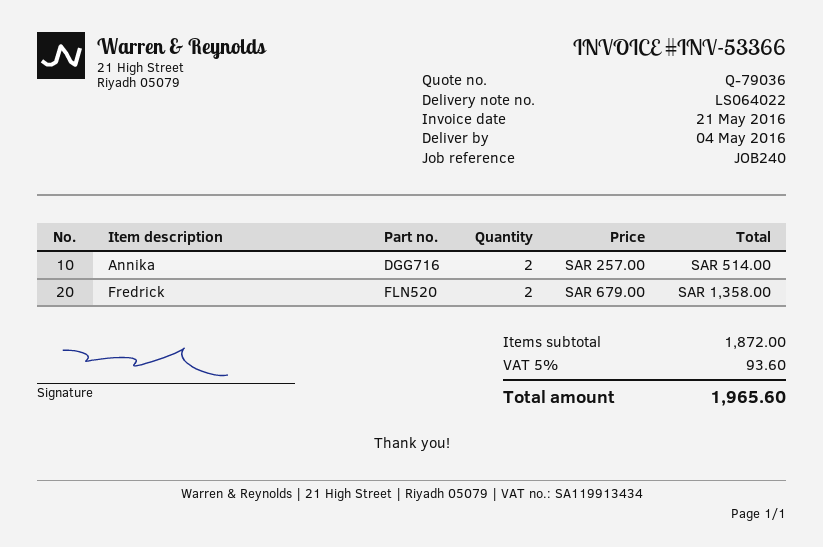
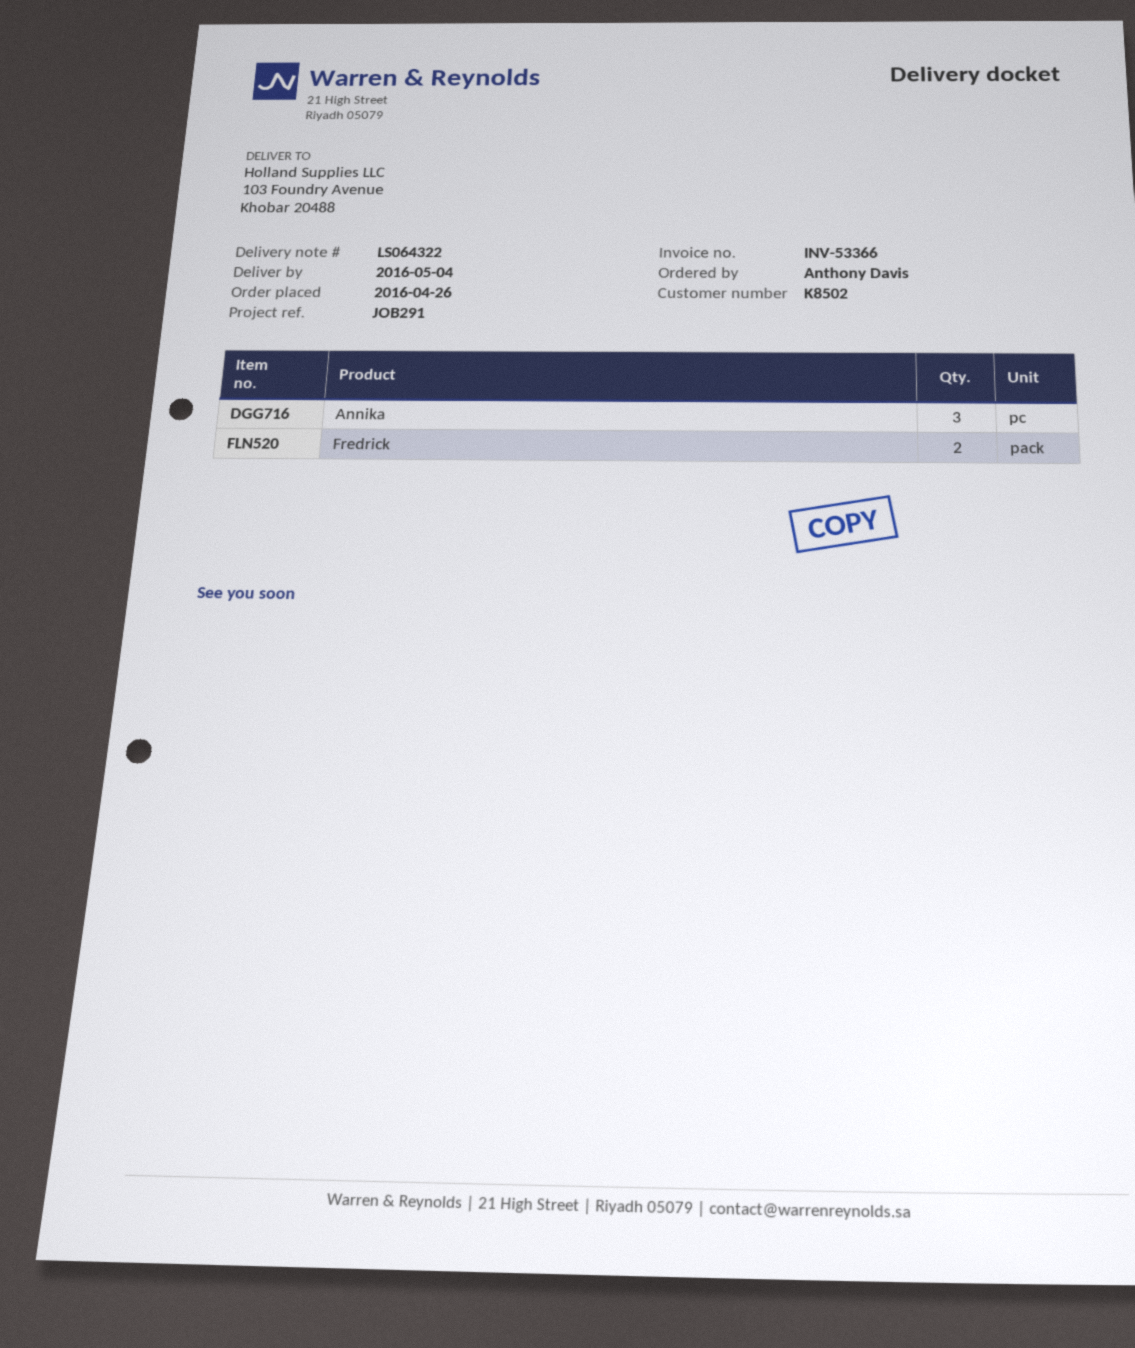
delivery note number: LS064022 -> LS064322
reference: JOB240 -> JOB291
Annika: 2 -> 3

